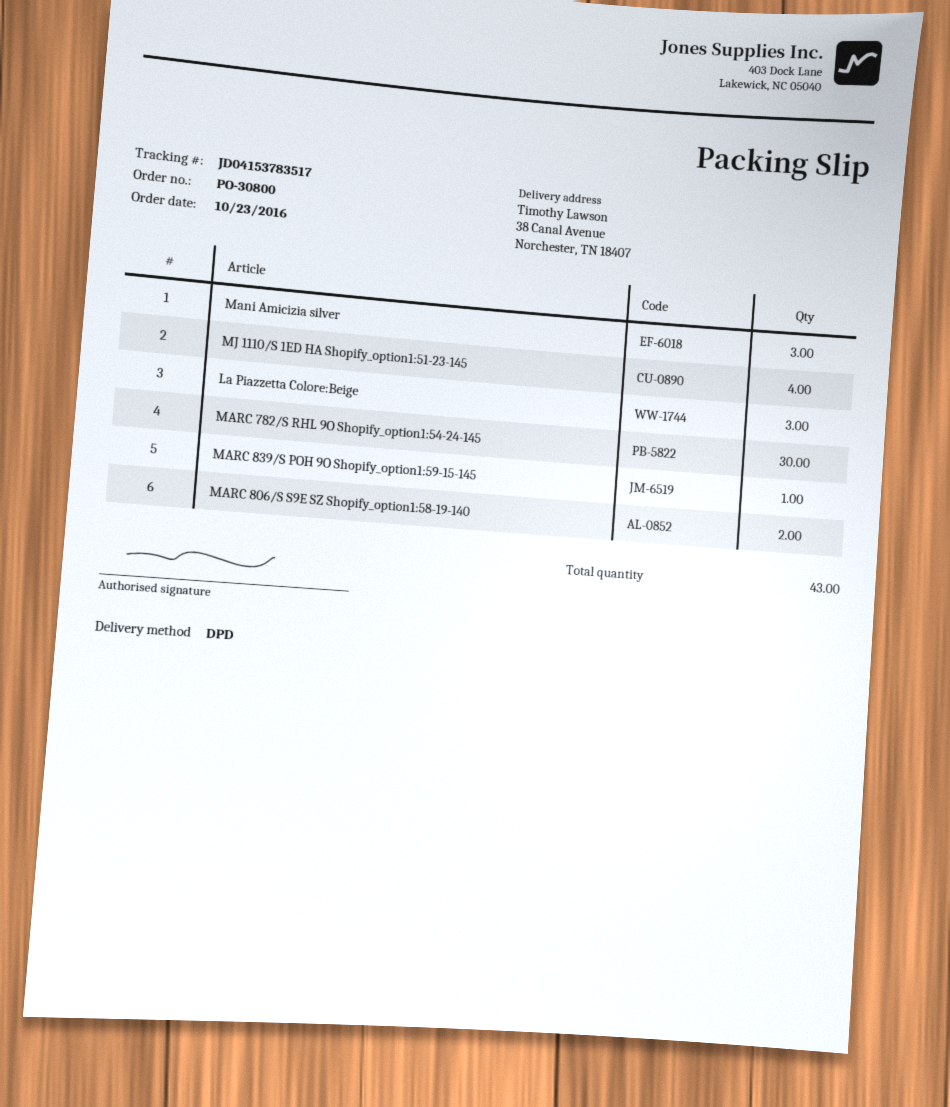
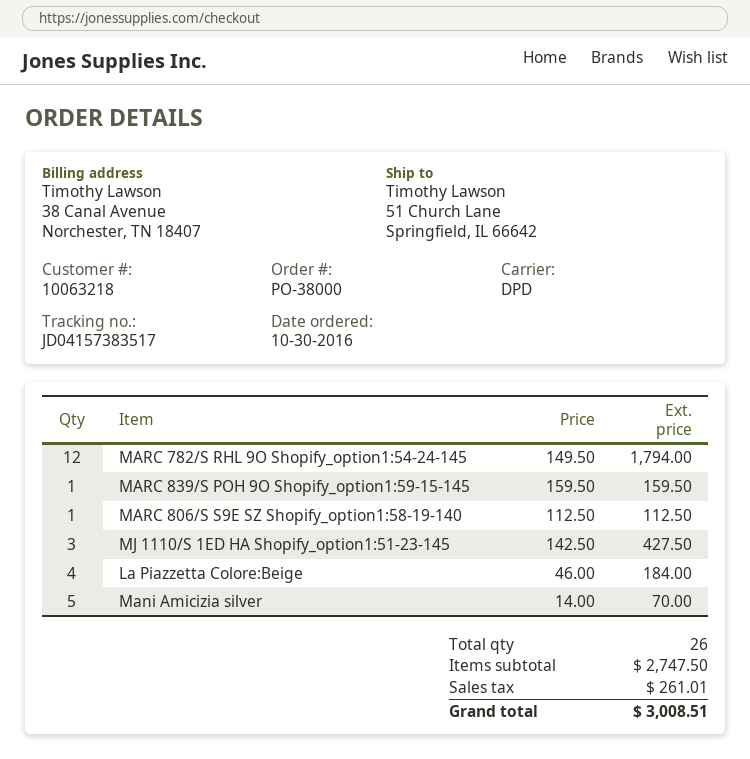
order number: PO-30800 -> PO-38000
order date: 2016-10-23 -> 2016-10-30
tracking number: JD04153783517 -> JD04157383517
ship to: 38 Canal Avenue, Norchester, TN 18407 -> 51 Church Lane, Springfield, IL 66642
Mani Amicizia silver: 3 -> 5
MJ 1110/S 1ED HA Shopify_option1:51-23-145: 4 -> 3
La Piazzetta Colore:Beige: 3 -> 4
MARC 782/S RHL 9O Shopify_option1:54-24-145: 30 -> 12
MARC 806/S S9E SZ Shopify_option1:58-19-140: 2 -> 1
total quantity: 43 -> 26

